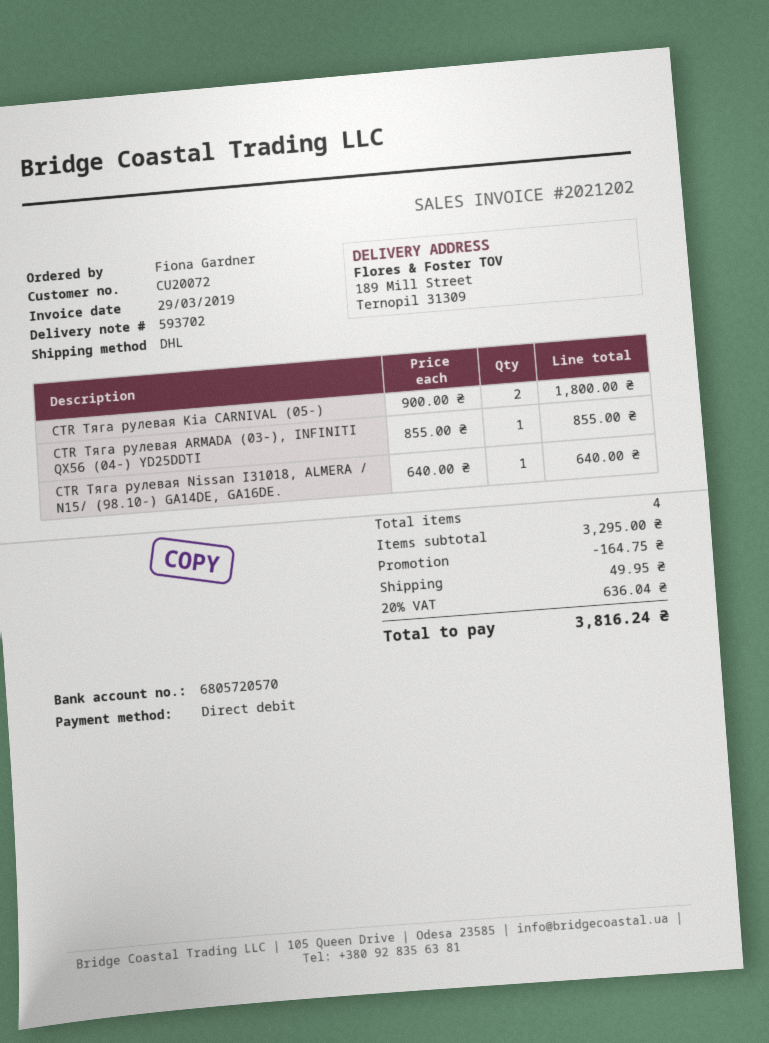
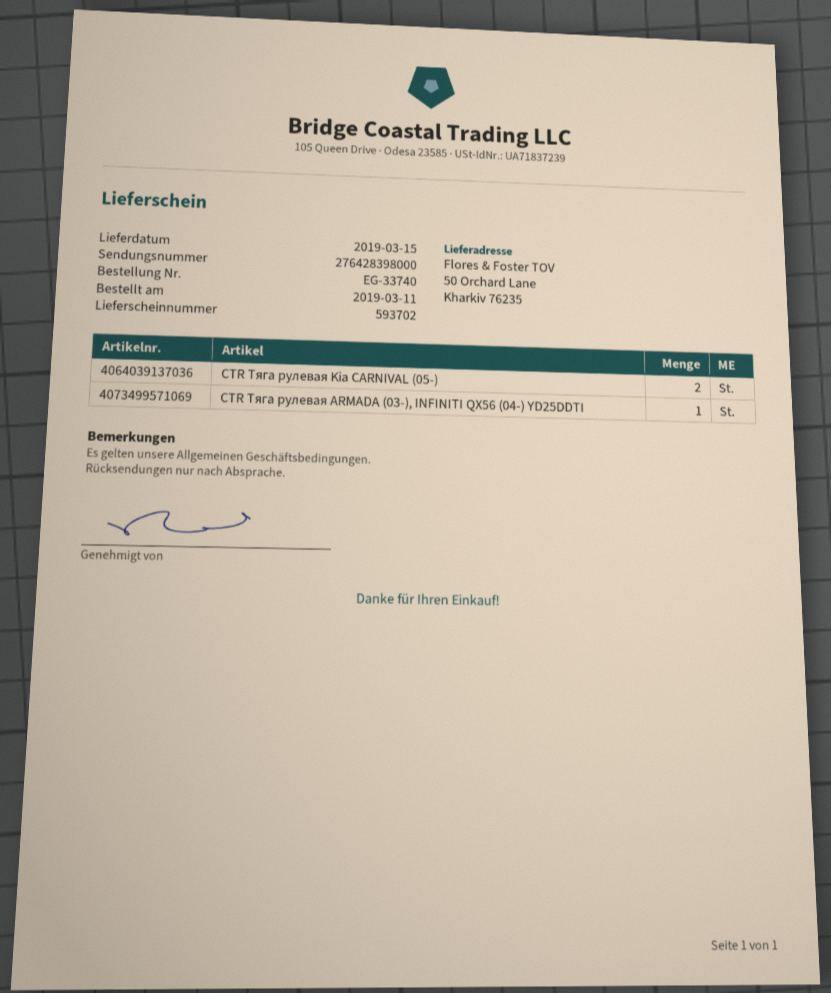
ship to: 189 Mill Street, Ternopil 31309 -> 50 Orchard Lane, Kharkiv 76235
CTR Тяга рулевая Nissan I31018, ALMERA / N15/ (98.10-) GA14DE, GA16DE.: 1 -> none

